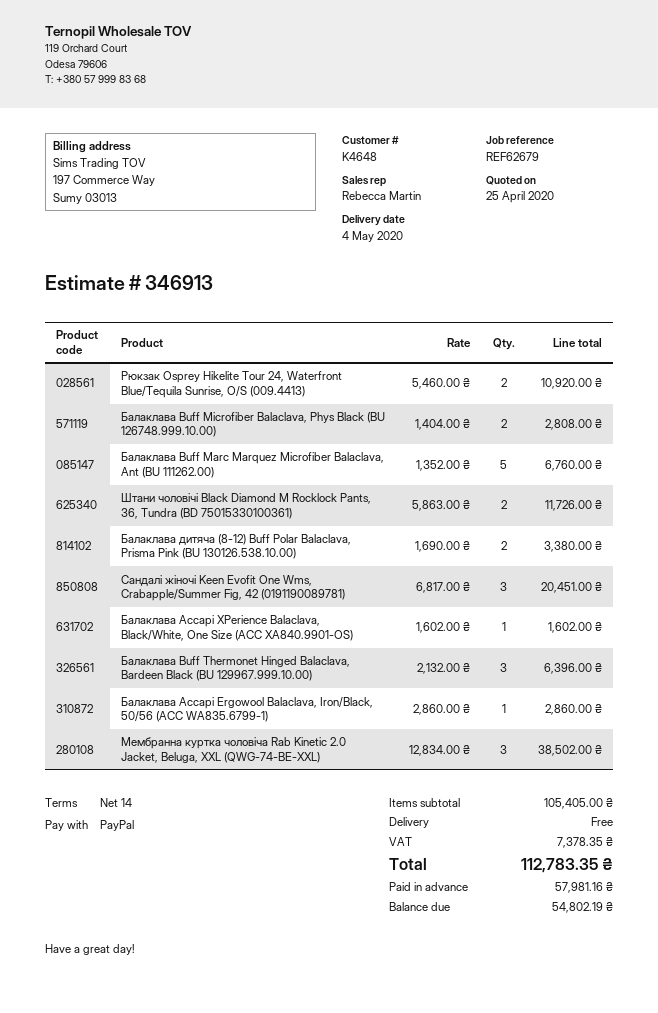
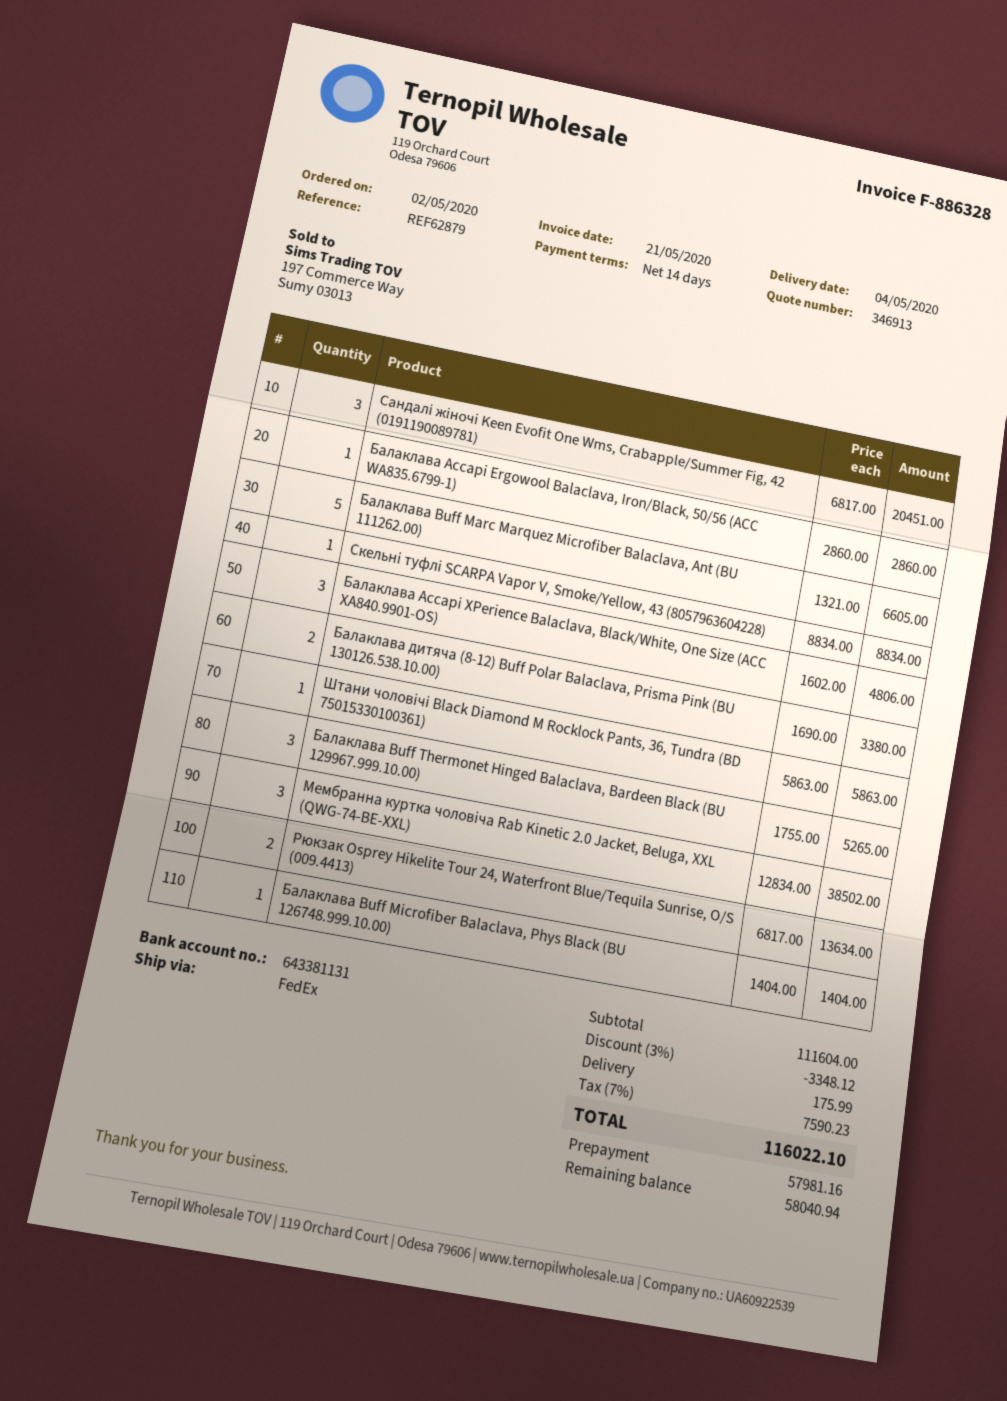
reference: REF62679 -> REF62879
Рюкзак Osprey Hikelite Tour 24, Waterfront Blue/Tequila Sunrise, O/S (009.4413): 2 x 5460.00 = 10920.00 -> 2 x 6817.00 = 13634.00
Балаклава Buff Microfiber Balaclava, Phys Black (BU 126748.999.10.00): 2 x 1404.00 = 2808.00 -> 1 x 1404.00 = 1404.00
Балаклава Buff Marc Marquez Microfiber Balaclava, Ant (BU 111262.00): 5 x 1352.00 = 6760.00 -> 5 x 1321.00 = 6605.00
Штани чоловічі Black Diamond M Rocklock Pants, 36, Tundra (BD 75015330100361): 2 x 5863.00 = 11726.00 -> 1 x 5863.00 = 5863.00
Балаклава Accapi XPerience Balaclava, Black/White, One Size (ACC XA840.9901-OS): 1 x 1602.00 = 1602.00 -> 3 x 1602.00 = 4806.00
Балаклава Buff Thermonet Hinged Balaclava, Bardeen Black (BU 129967.999.10.00): 3 x 2132.00 = 6396.00 -> 3 x 1755.00 = 5265.00
Скельні туфлі SCARPA Vapor V, Smoke/Yellow, 43 (8057963604228): none -> 1 x 8834.00 = 8834.00
subtotal: 105405.00 -> 111604.00
discount: none -> 3% = 3348.12
shipping: 0.00 -> 175.99
tax: 7378.35 -> 7590.23
total: 112783.35 -> 116022.10
balance: 54802.19 -> 58040.94

